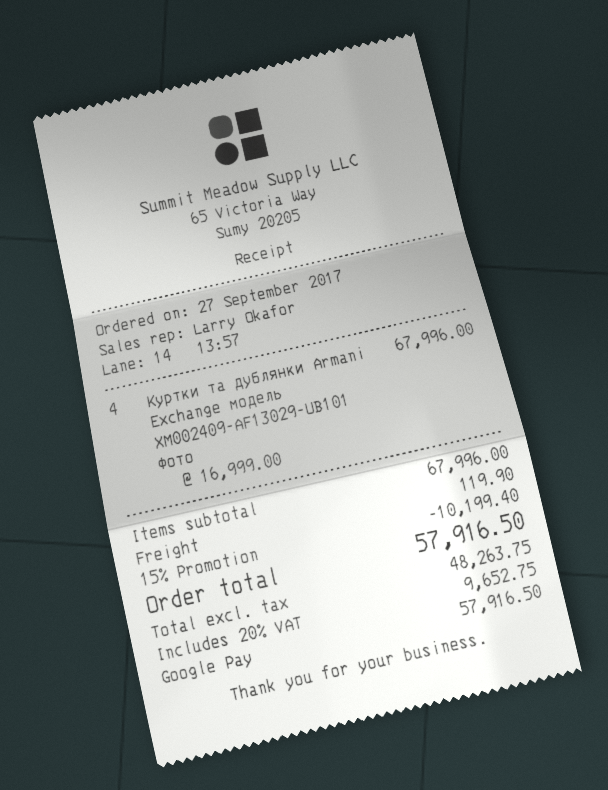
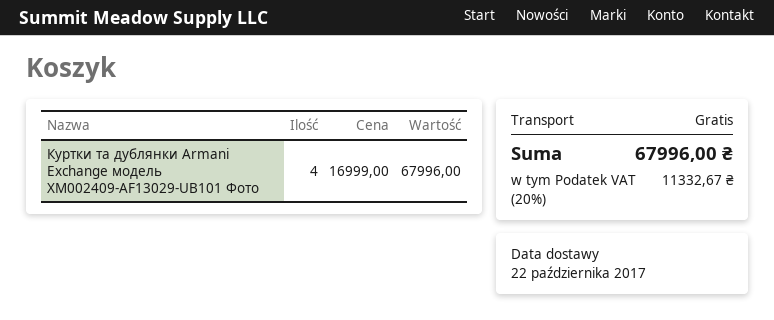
discount: 15% = 10199.40 -> none
shipping: 119.90 -> 0.00
tax: 20% = 9652.75 -> 20% = 11332.67
total: 57916.50 -> 67996.00

